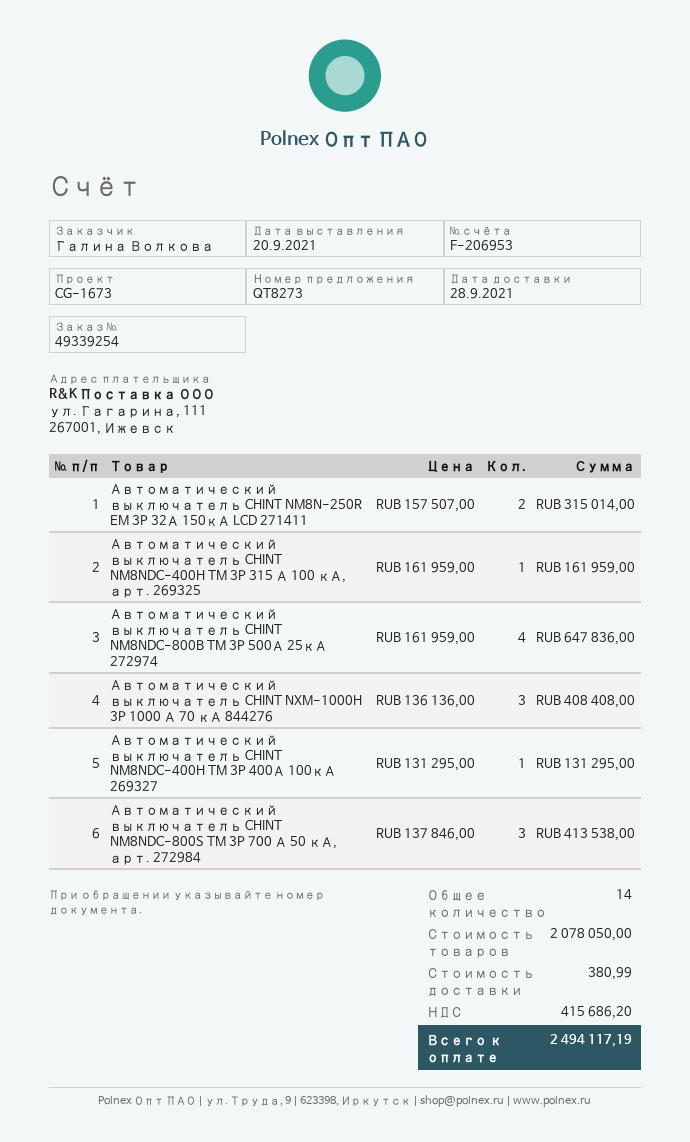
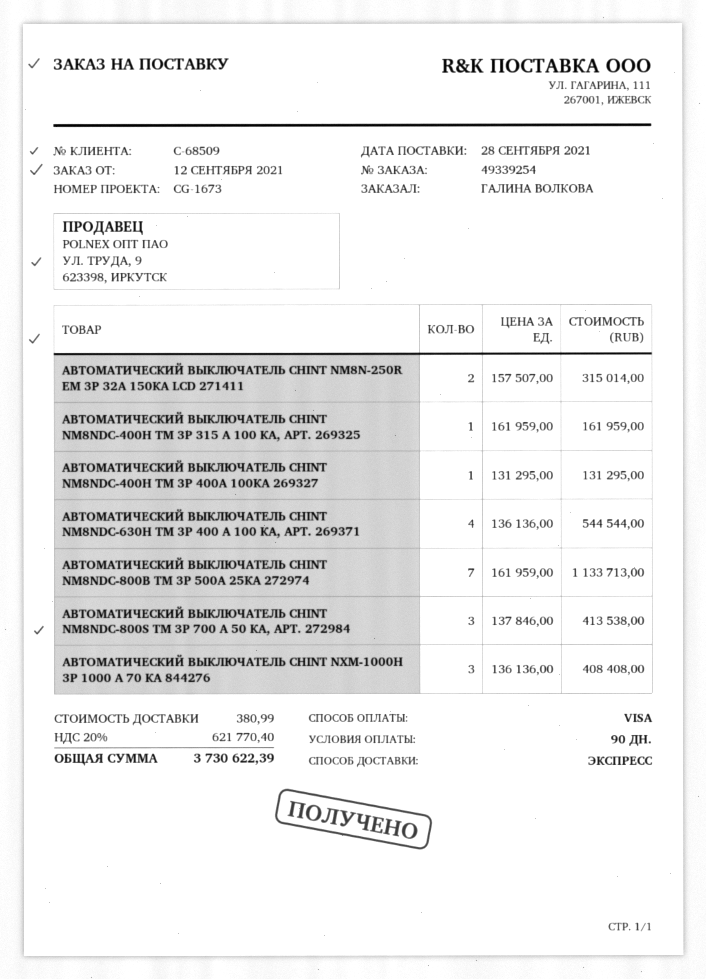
Автоматический выключатель CHINT NM8NDC-800B TM 3P 500А 25кА 272974: 4 x 161959.00 = 647836.00 -> 7 x 161959.00 = 1133713.00
АВТОМАТИЧЕСКИЙ ВЫКЛЮЧАТЕЛЬ CHINT NM8NDC-630H TM 3P 400 А 100 КА, АРТ. 269371: none -> 4 x 136136.00 = 544544.00
tax: 415686.20 -> 621770.40
total: 2494117.19 -> 3730622.39

